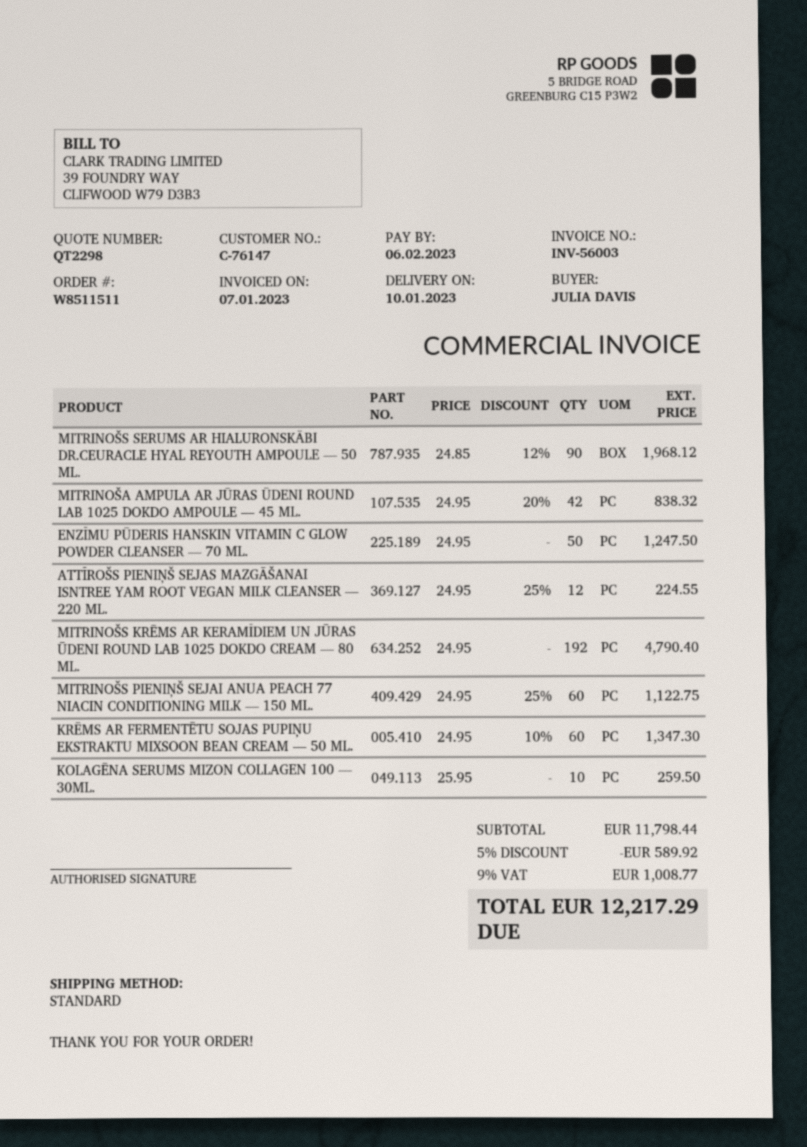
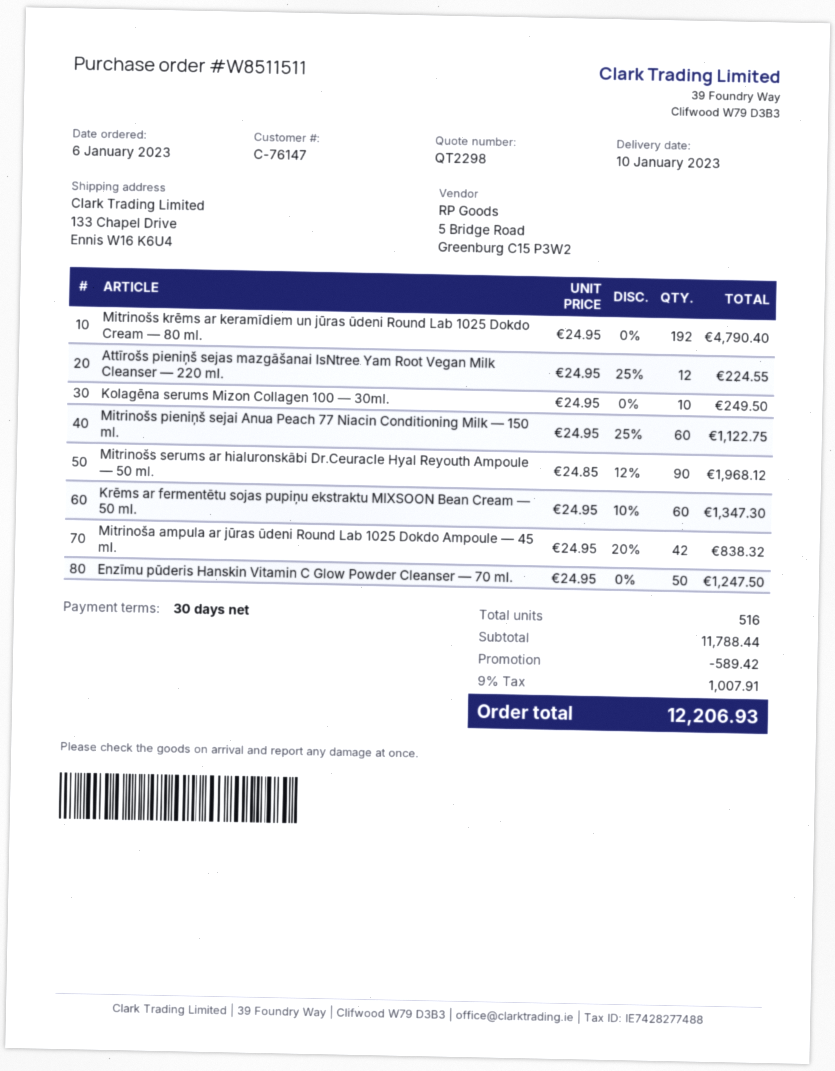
KOLAGĒNA SERUMS MIZON COLLAGEN 100 — 30ML.: 10 x 25.95 = 259.50 -> 10 x 24.95 = 249.50
subtotal: 11798.44 -> 11788.44
discount: 589.92 -> 589.42
tax: 9% = 1008.77 -> 9% = 1007.91
total: 12217.29 -> 12206.93

